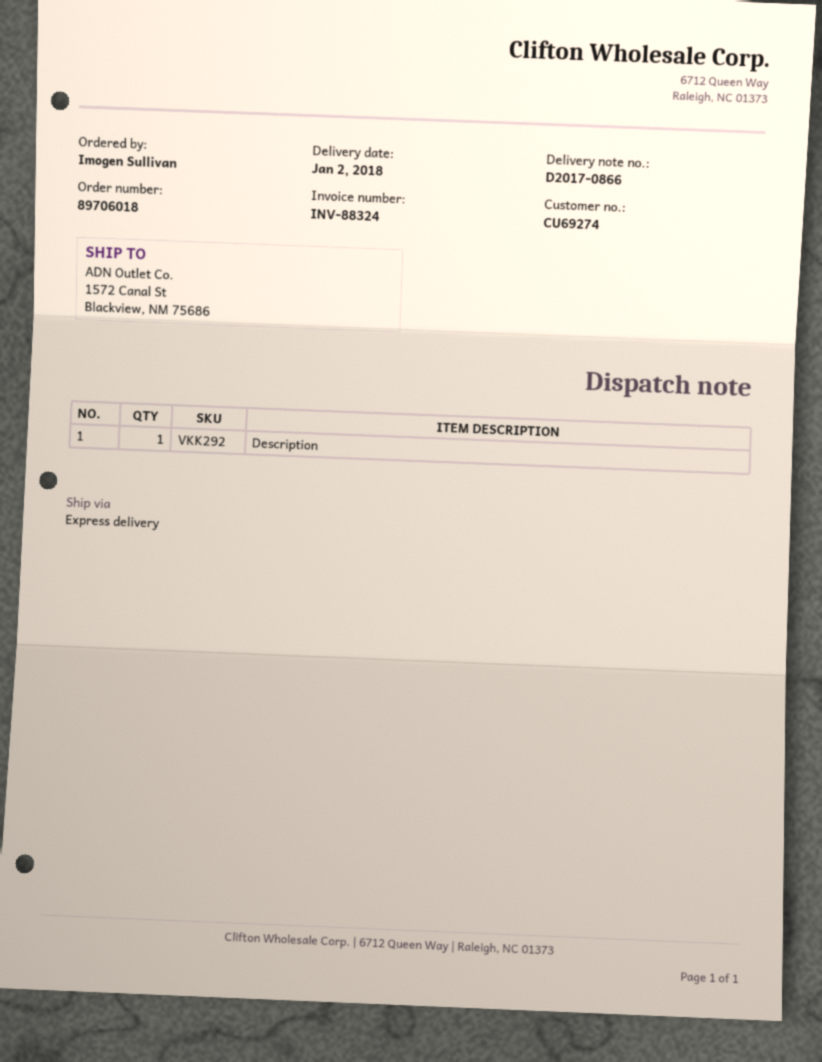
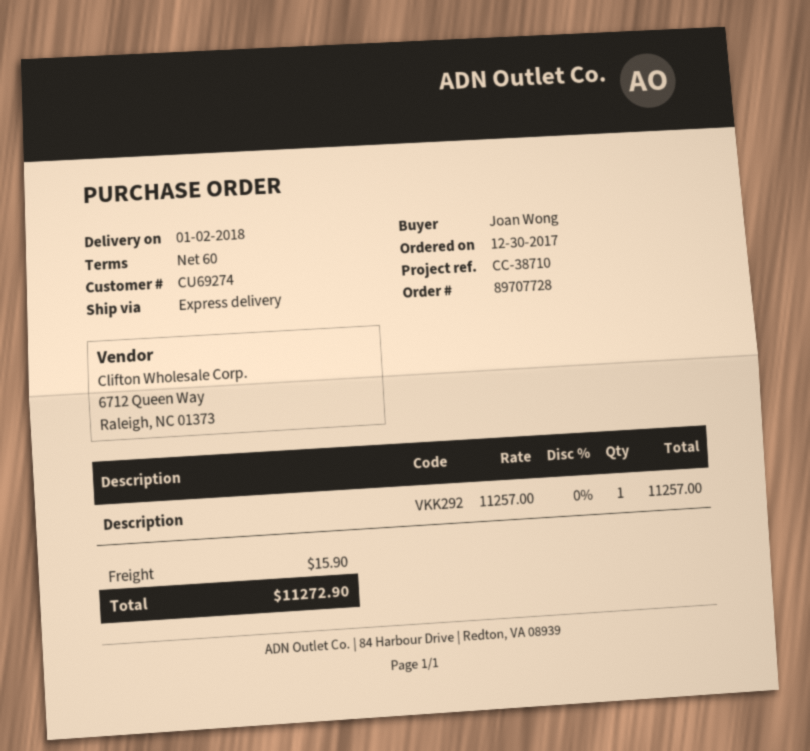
order number: 89706018 -> 89707728
ordered by: Imogen Sullivan -> Joan Wong

